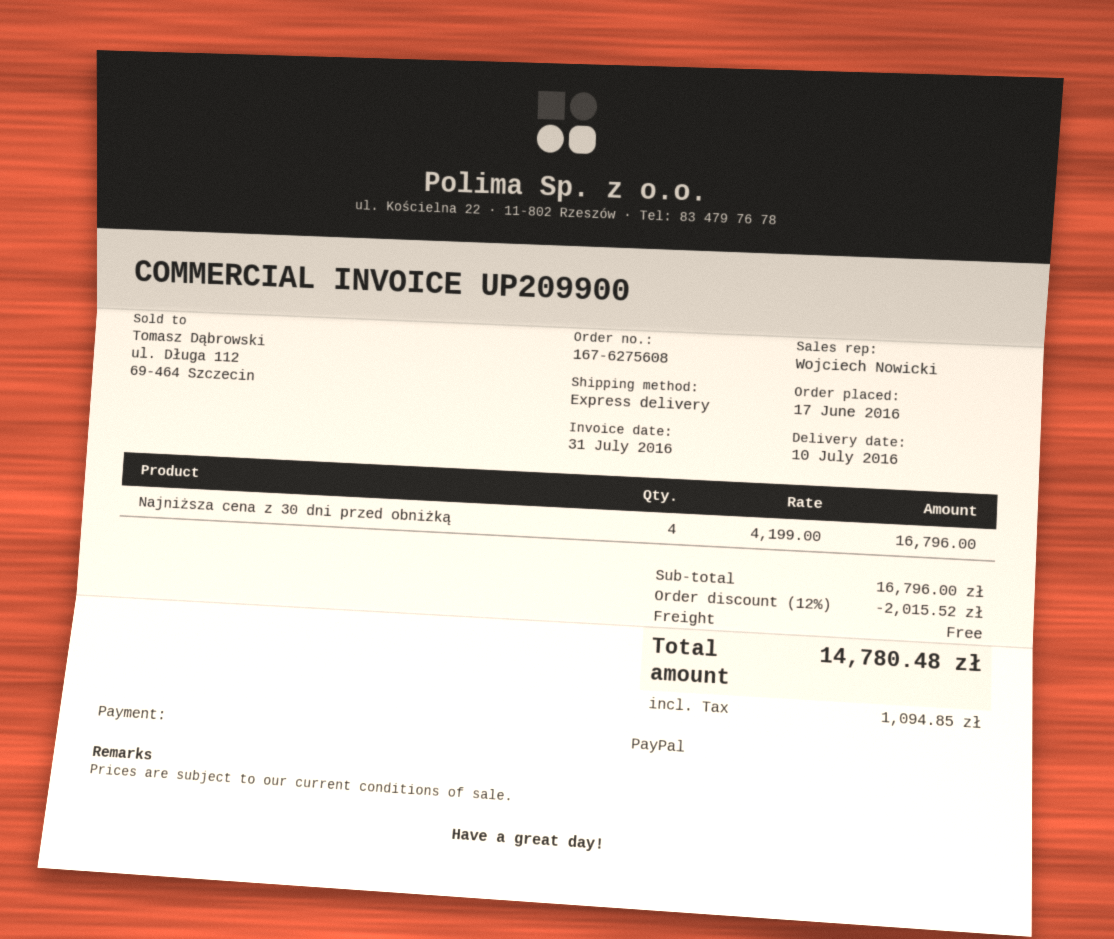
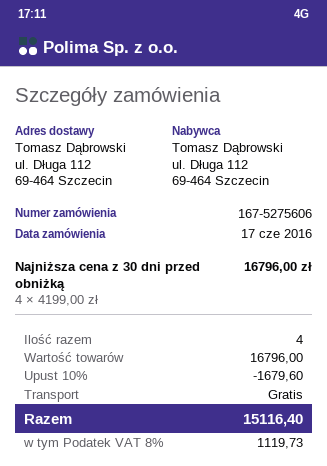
order number: 167-6275608 -> 167-5275606
discount: 12% = 2015.52 -> 10% = 1679.60
tax: 1094.85 -> 1119.73
total: 14780.48 -> 15116.40

